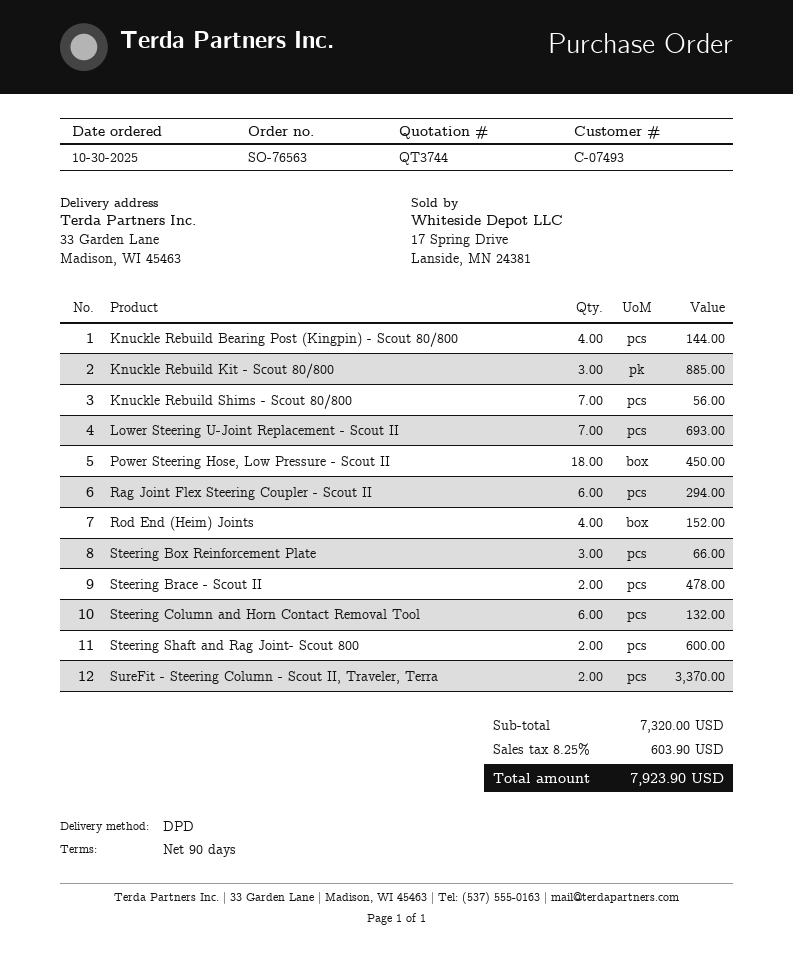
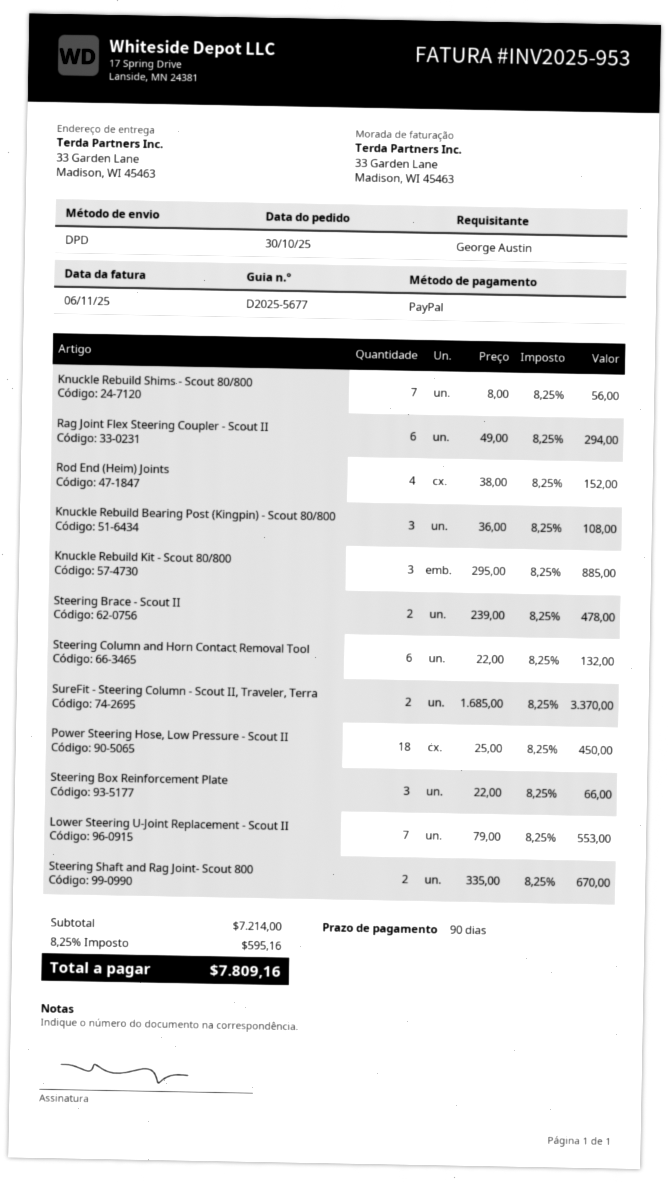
Knuckle Rebuild Bearing Post (Kingpin) - Scout 80/800: 4 for 144.00 -> 3 for 108.00
Lower Steering U-Joint Replacement - Scout II: 7 for 693.00 -> 7 for 553.00
Steering Shaft and Rag Joint- Scout 800: 2 for 600.00 -> 2 for 670.00
subtotal: 7320.00 -> 7214.00
tax: 8.25% = 603.90 -> 8.25% = 595.16
total: 7923.90 -> 7809.16

